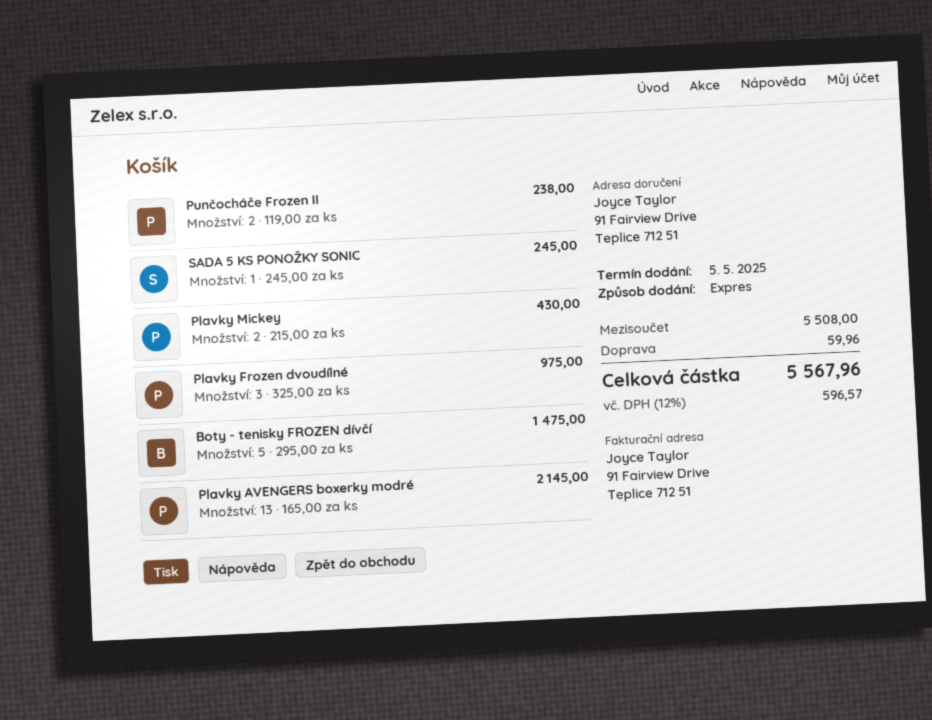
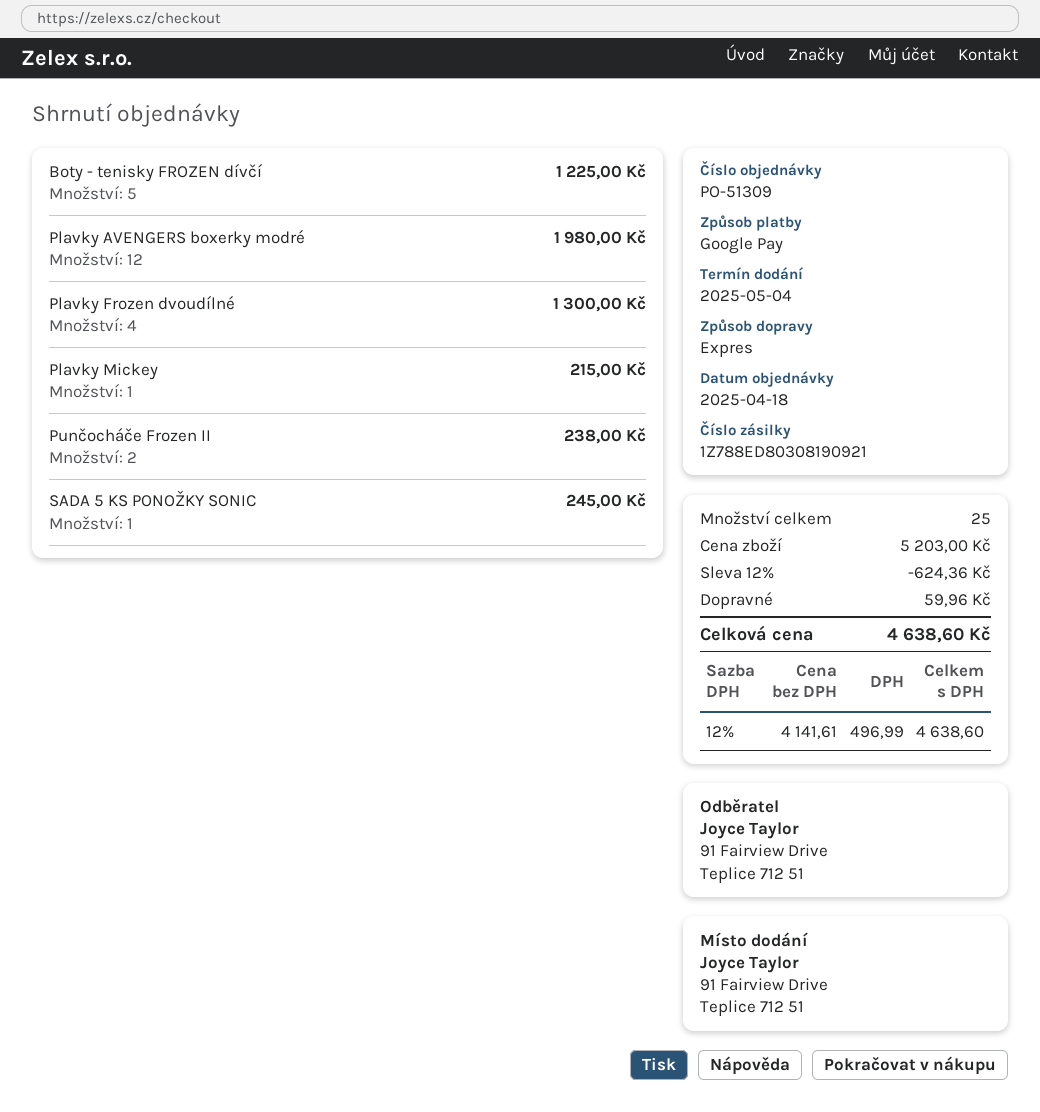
delivery date: 2025-05-05 -> 2025-05-04
Plavky Mickey: 2 for 430.00 -> 1 for 215.00
Plavky Frozen dvoudílné: 3 for 975.00 -> 4 for 1300.00
Boty - tenisky FROZEN dívčí: 5 for 1475.00 -> 5 for 1225.00
Plavky AVENGERS boxerky modré: 13 for 2145.00 -> 12 for 1980.00
subtotal: 5508.00 -> 5203.00
discount: none -> 12% = 624.36
tax: 12% = 596.57 -> 12% = 496.99
total: 5567.96 -> 4638.60

